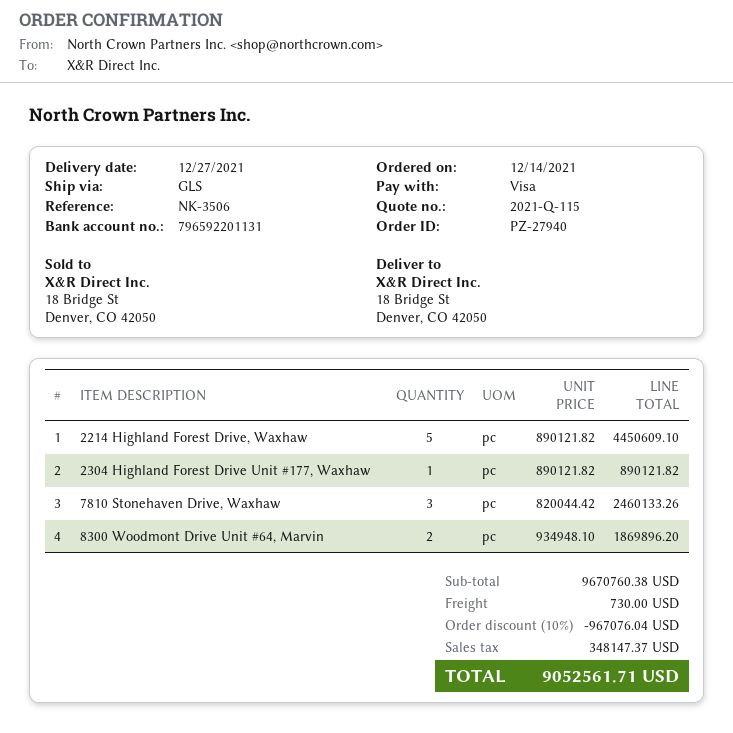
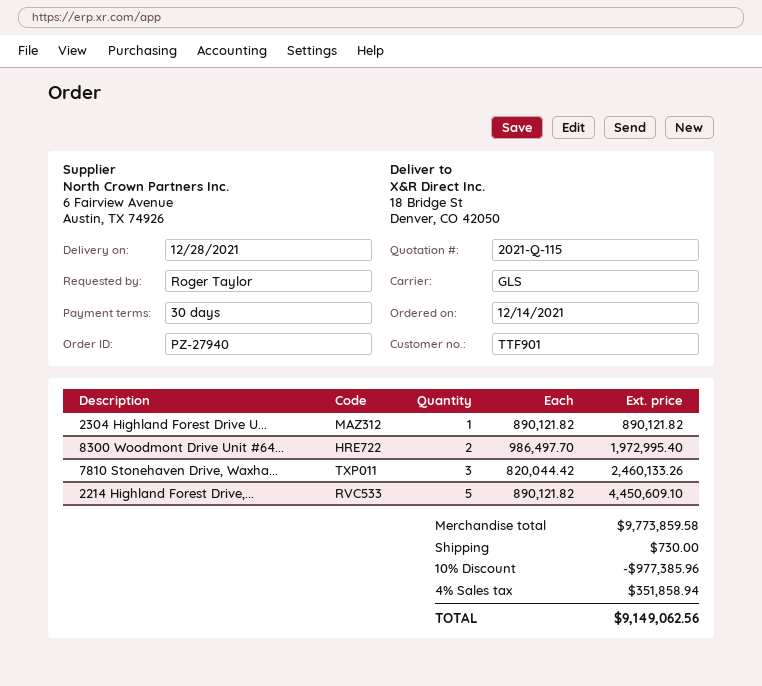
delivery date: 2021-12-27 -> 2021-12-28
8300 Woodmont Drive Unit #64, Marvin: 2 x 934948.10 = 1869896.20 -> 2 x 986497.70 = 1972995.40
subtotal: 9670760.38 -> 9773859.58
discount: 10% = 967076.04 -> 10% = 977385.96
tax: 348147.37 -> 351858.94
total: 9052561.71 -> 9149062.56

